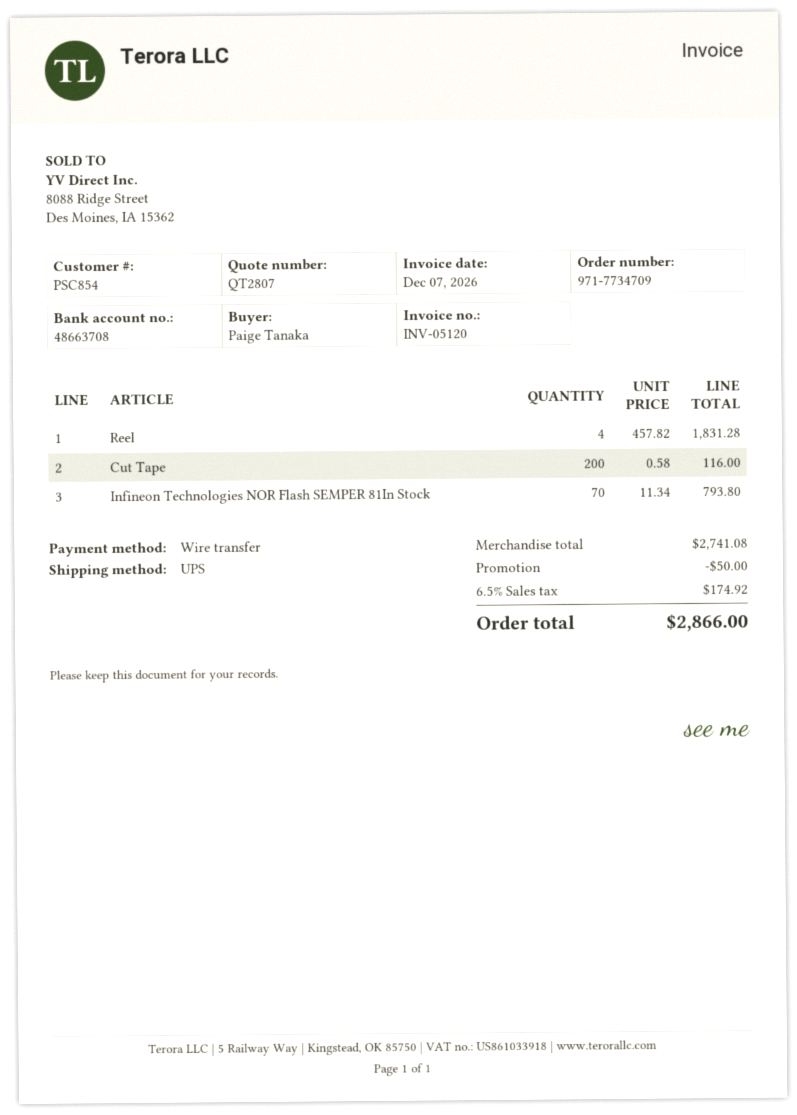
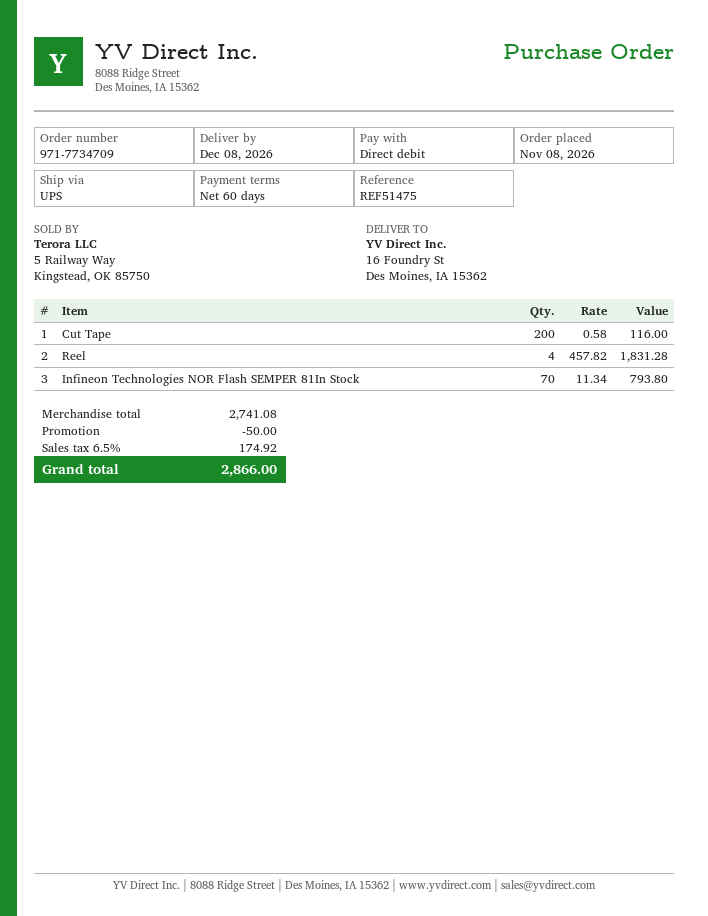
payment method: bank transfer -> direct debit

